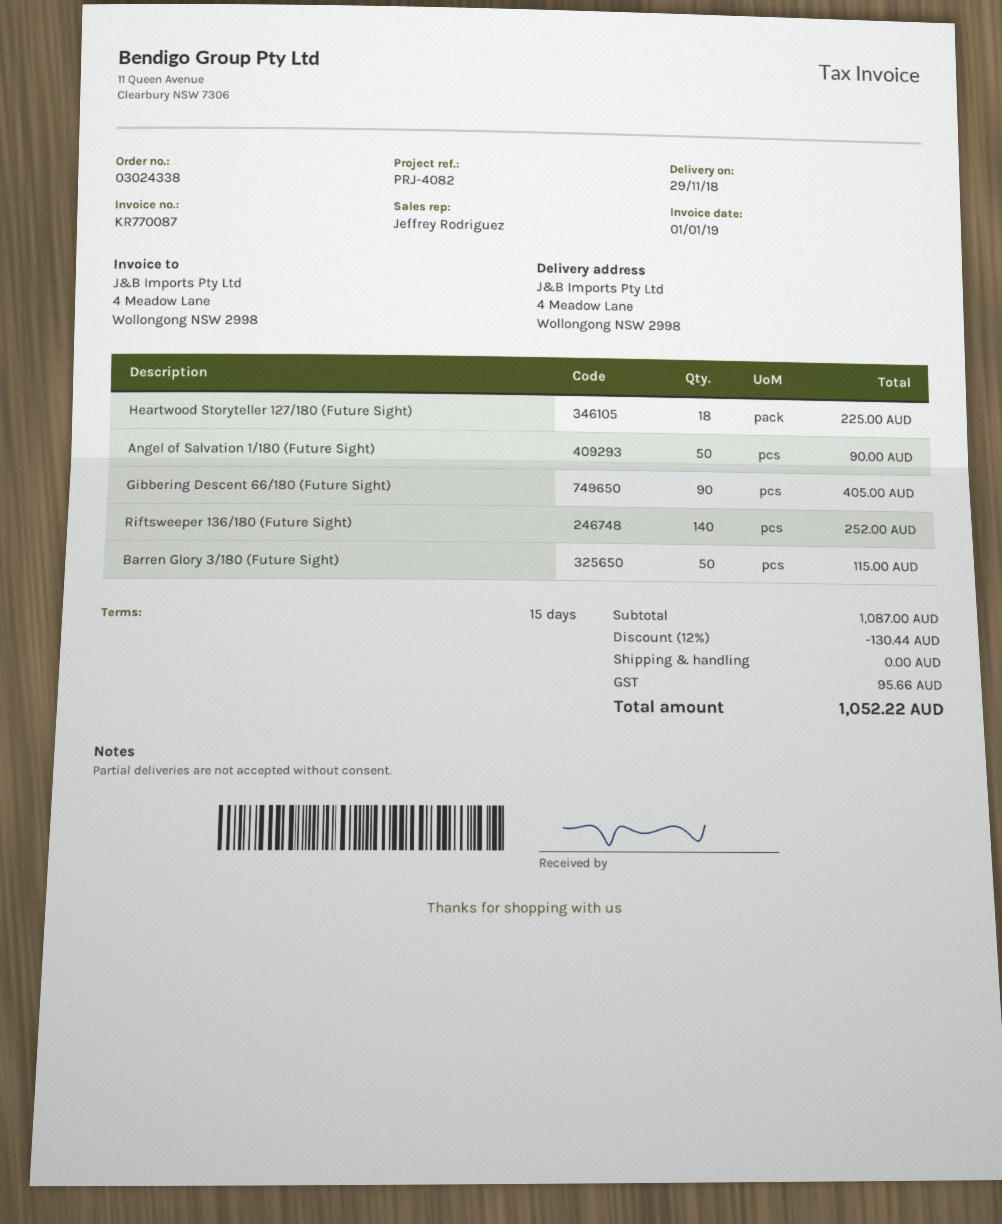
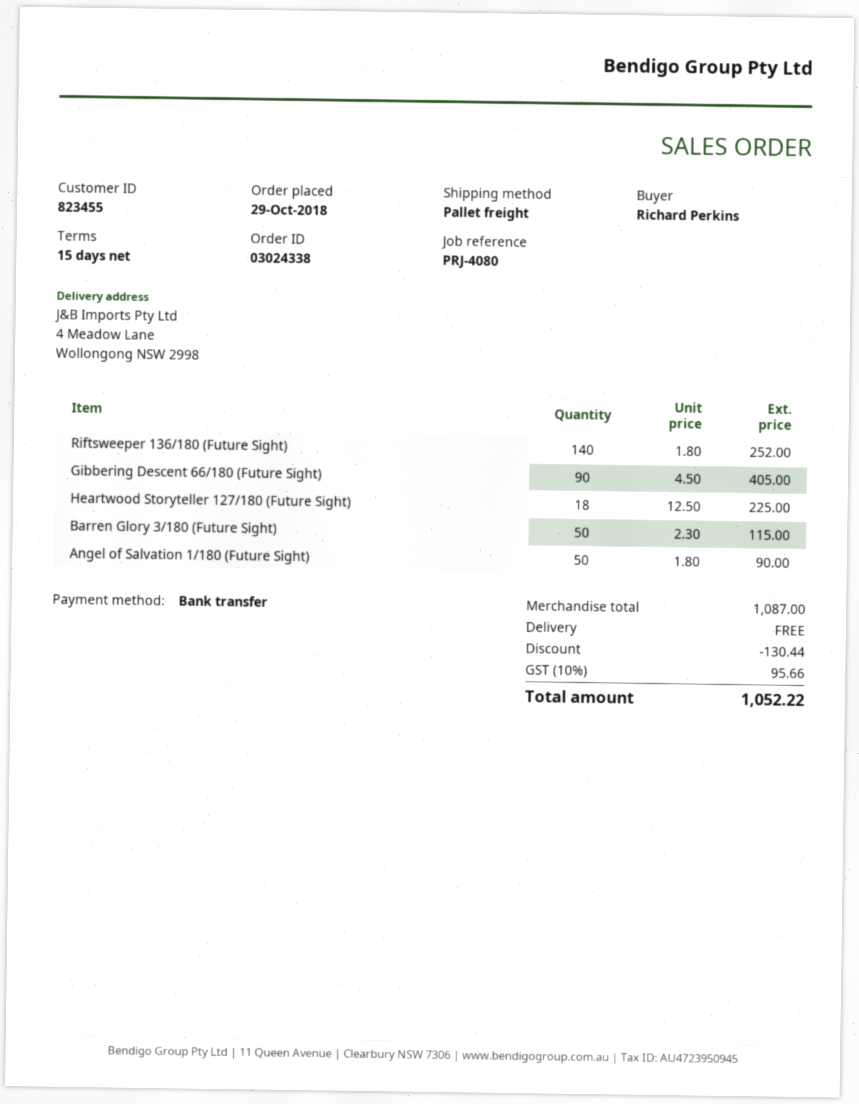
reference: PRJ-4082 -> PRJ-4080

